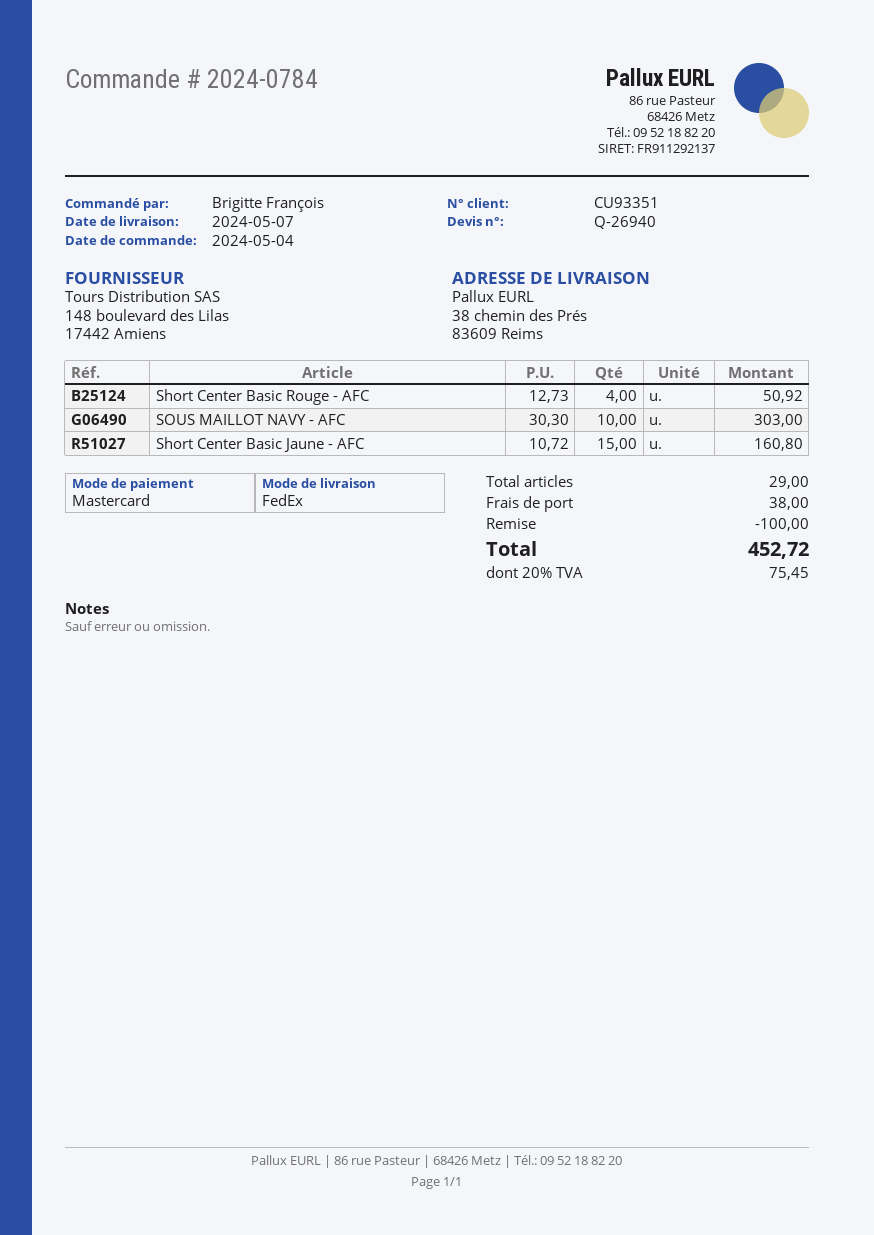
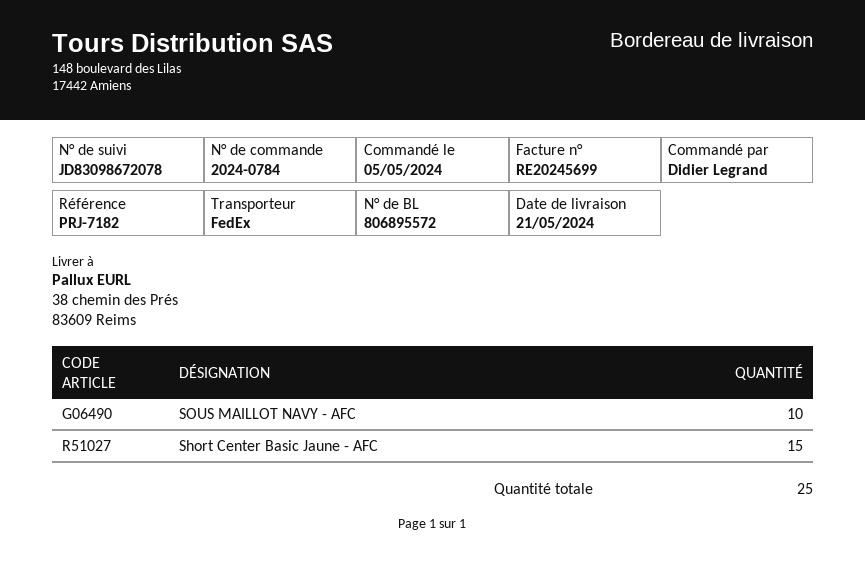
order date: 2024-05-04 -> 2024-05-05
delivery date: 2024-05-07 -> 2024-05-21
ordered by: Brigitte François -> Didier Legrand
Short Center Basic Rouge - AFC: 4 -> none
total quantity: 29 -> 25

